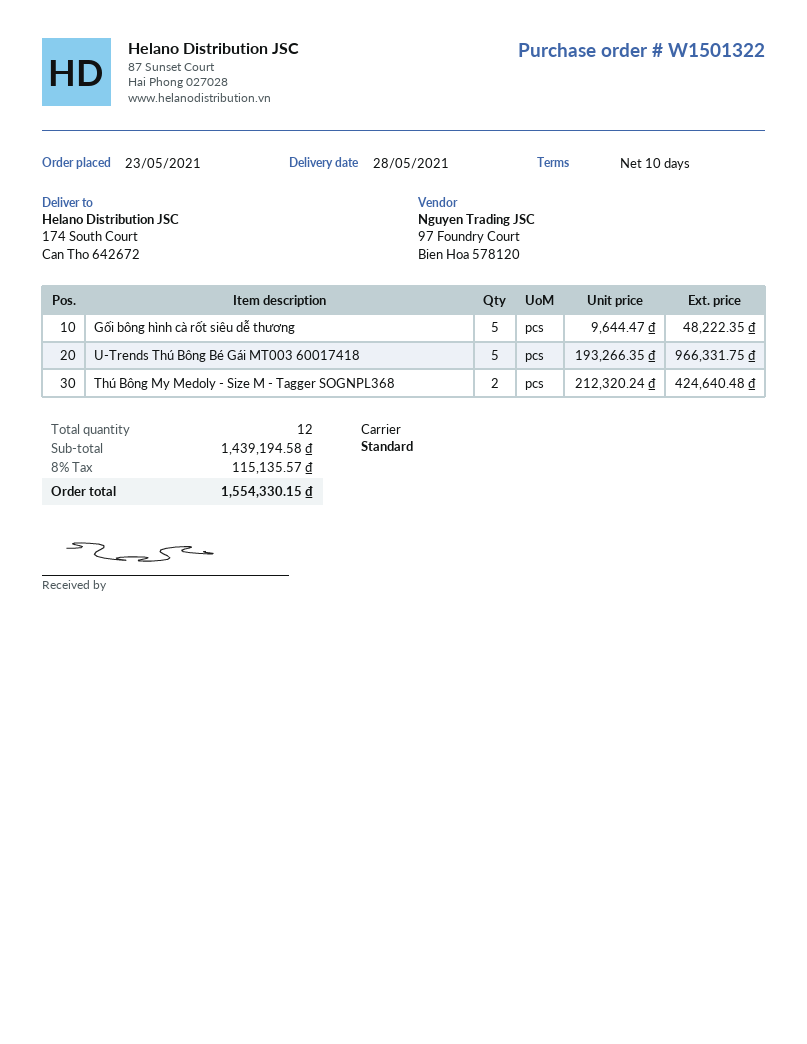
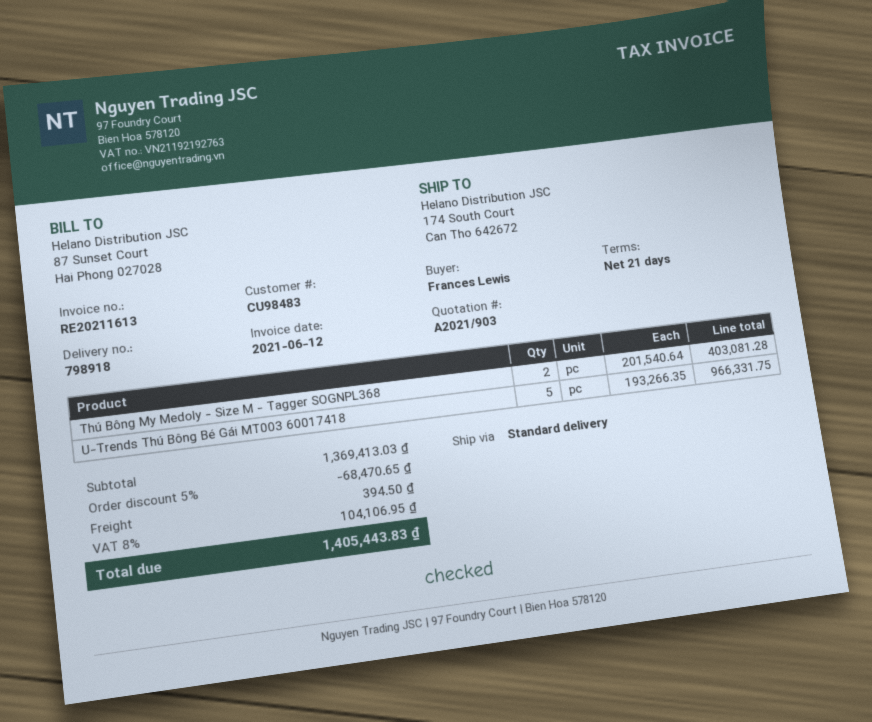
payment terms: 10 days -> 21 days
Gối bông hình cà rốt siêu dễ thương: 5 x 9644.47 = 48222.35 -> none
Thú Bông My Medoly - Size M - Tagger SOGNPL368: 2 x 212320.24 = 424640.48 -> 2 x 201540.64 = 403081.28
subtotal: 1439194.58 -> 1369413.03
discount: none -> 5% = 68470.65
shipping: none -> 394.50
tax: 8% = 115135.57 -> 8% = 104106.95
total: 1554330.15 -> 1405443.83

